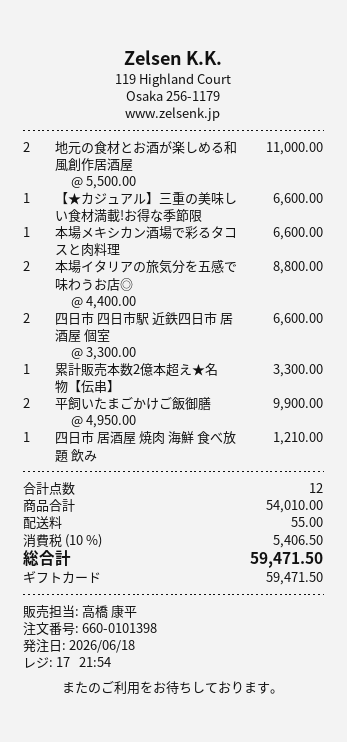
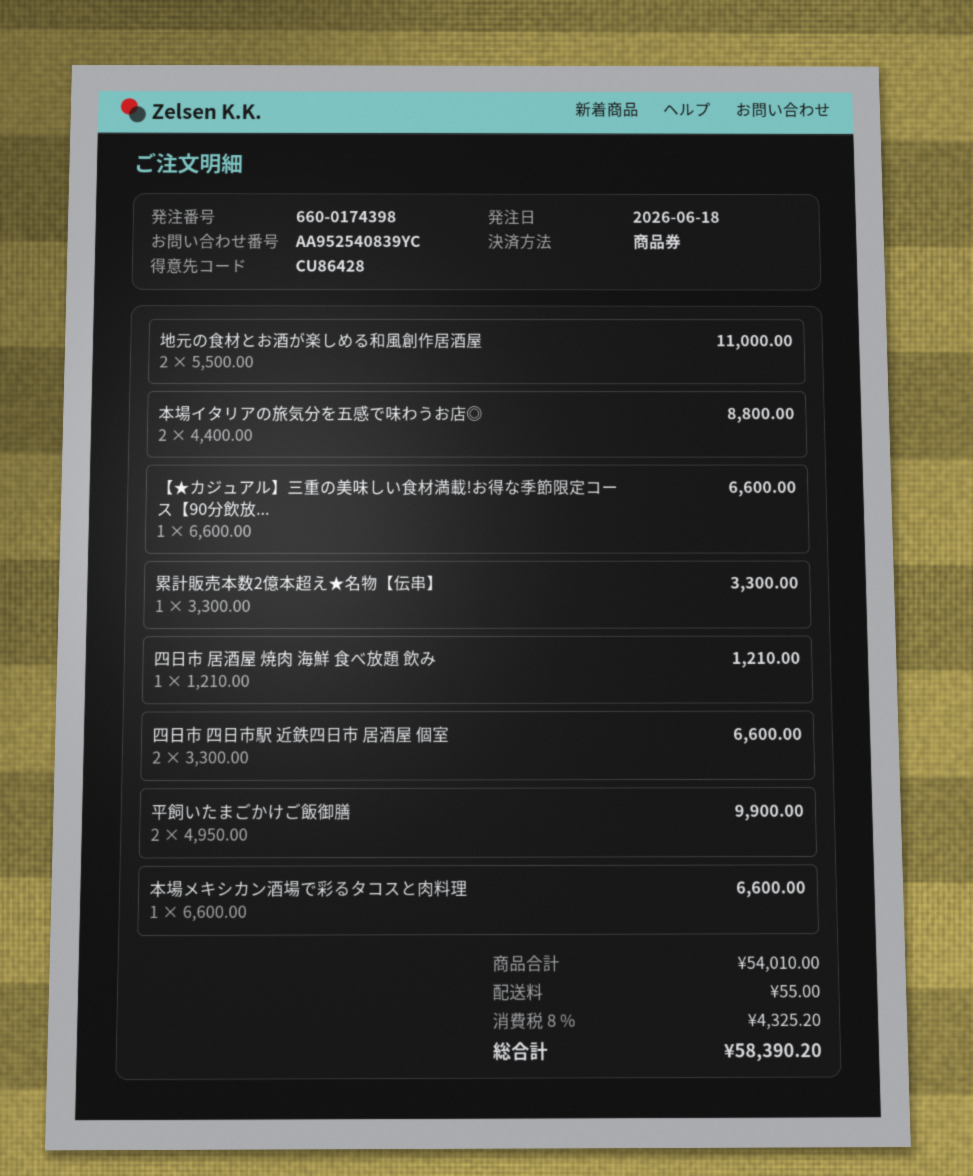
order number: 660-0101398 -> 660-0174398
tax: 10% = 5406.50 -> 8% = 4325.20
total: 59471.50 -> 58390.20

